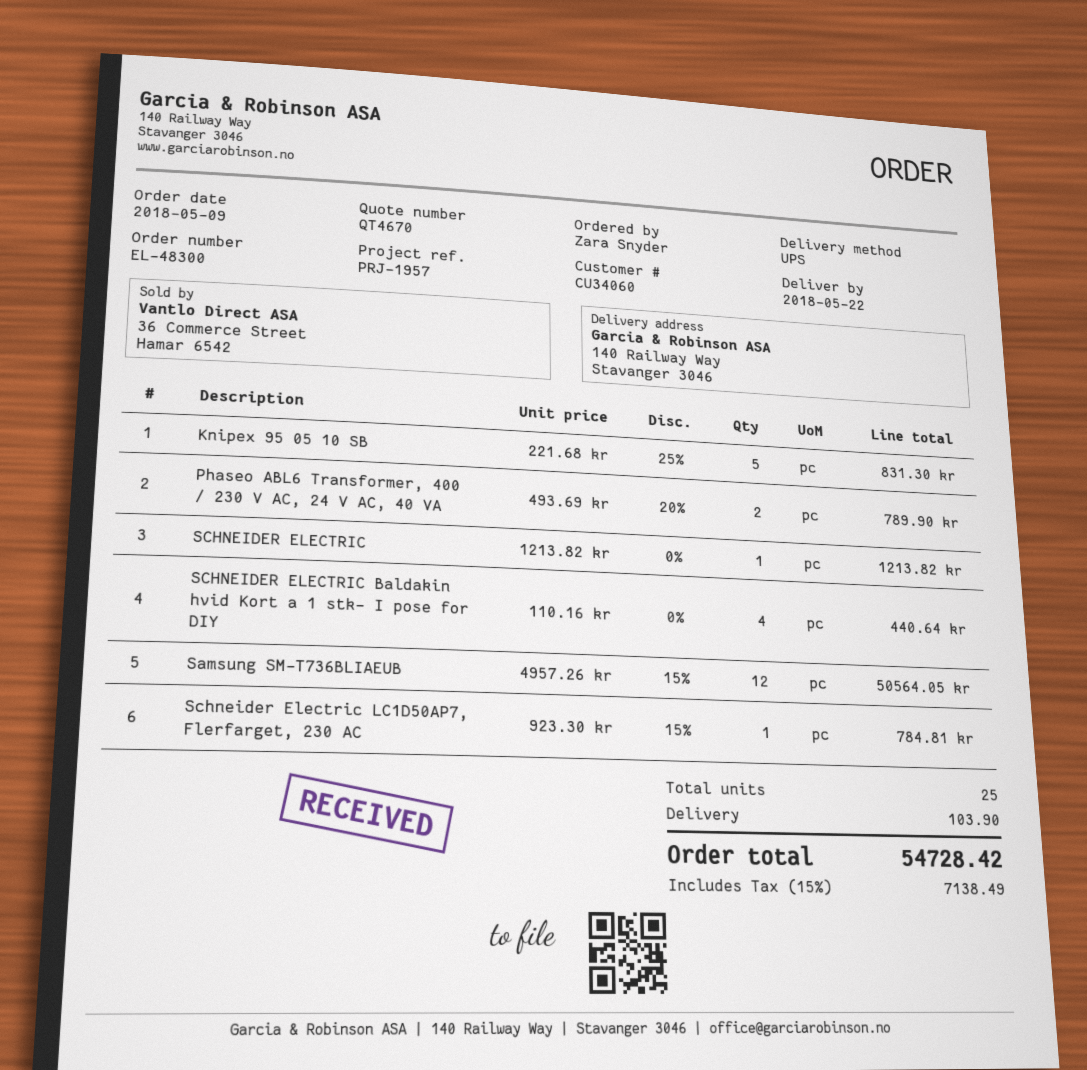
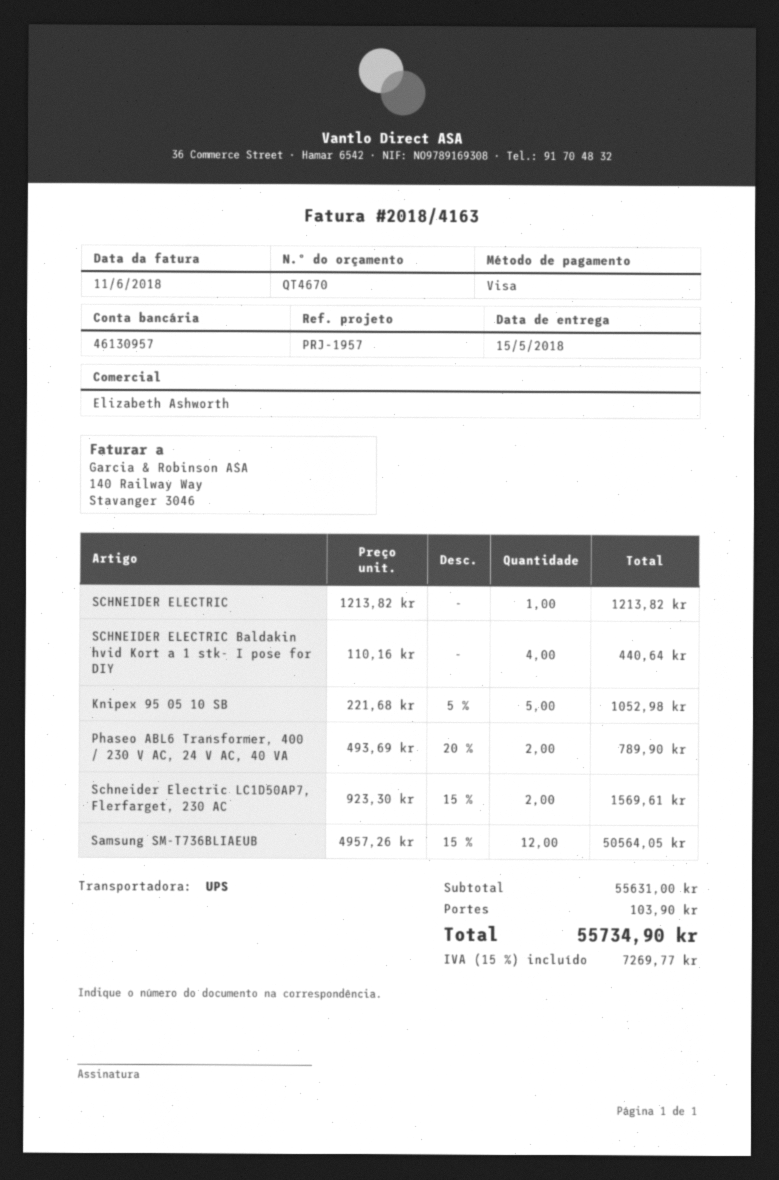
delivery date: 2018-05-22 -> 2018-05-15
Knipex 95 05 10 SB: 5 x 221.68 - 25% = 831.30 -> 5 x 221.68 - 5% = 1052.98
Schneider Electric LC1D50AP7, Flerfarget, 230 AC: 1 x 923.30 - 15% = 784.81 -> 2 x 923.30 - 15% = 1569.61
tax: 15% = 7138.49 -> 15% = 7269.77
total: 54728.42 -> 55734.90

